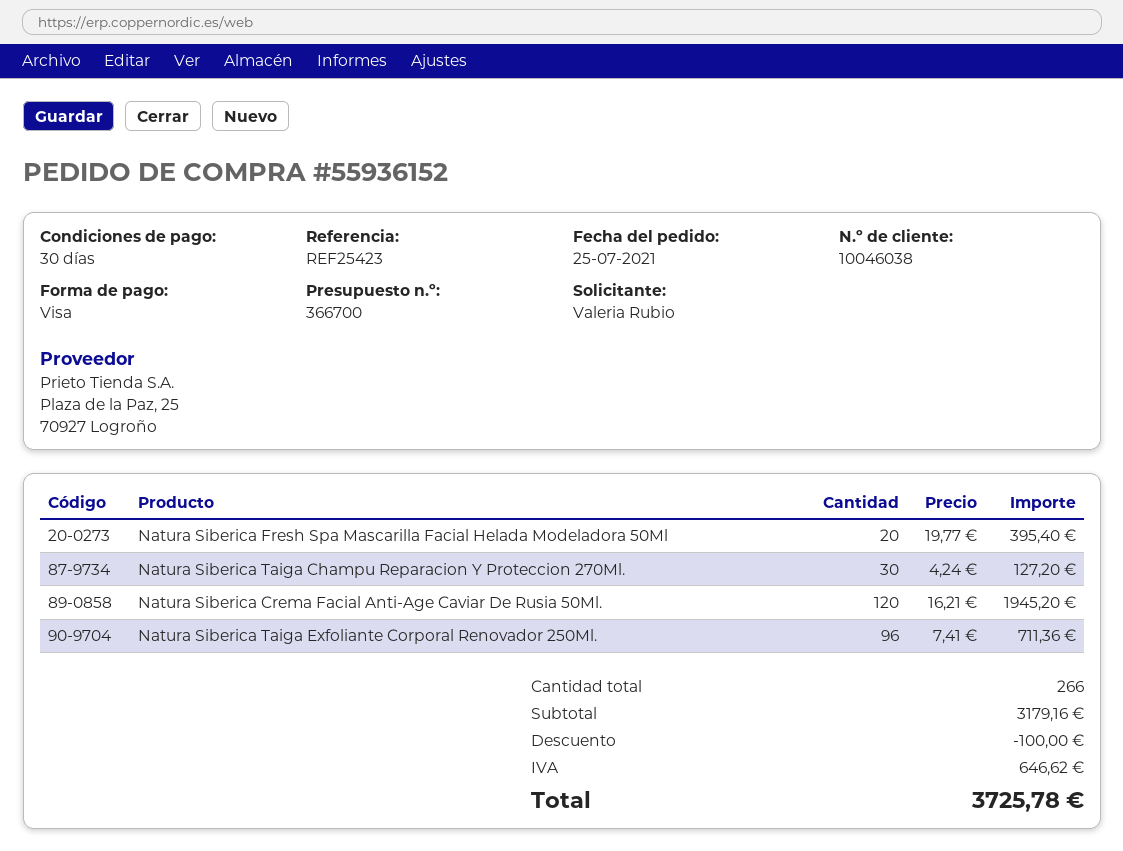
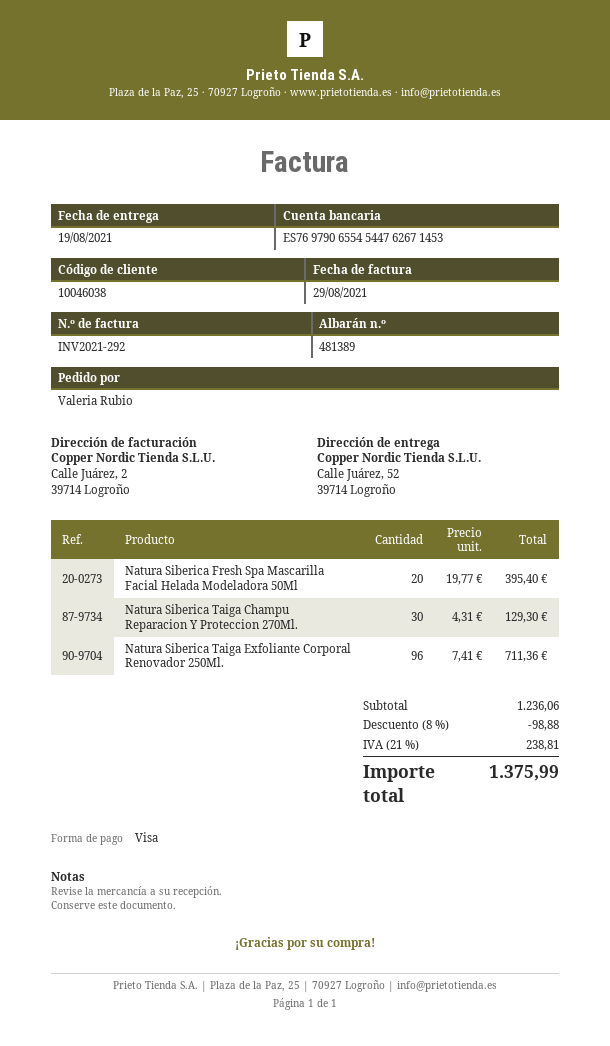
Natura Siberica Taiga Champu Reparacion Y Proteccion 270Ml.: 30 x 4.24 = 127.20 -> 30 x 4.31 = 129.30
Natura Siberica Crema Facial Anti-Age Caviar De Rusia 50Ml.: 120 x 16.21 = 1945.20 -> none
subtotal: 3179.16 -> 1236.06
discount: 100.00 -> 98.88
tax: 646.62 -> 238.81
total: 3725.78 -> 1375.99

